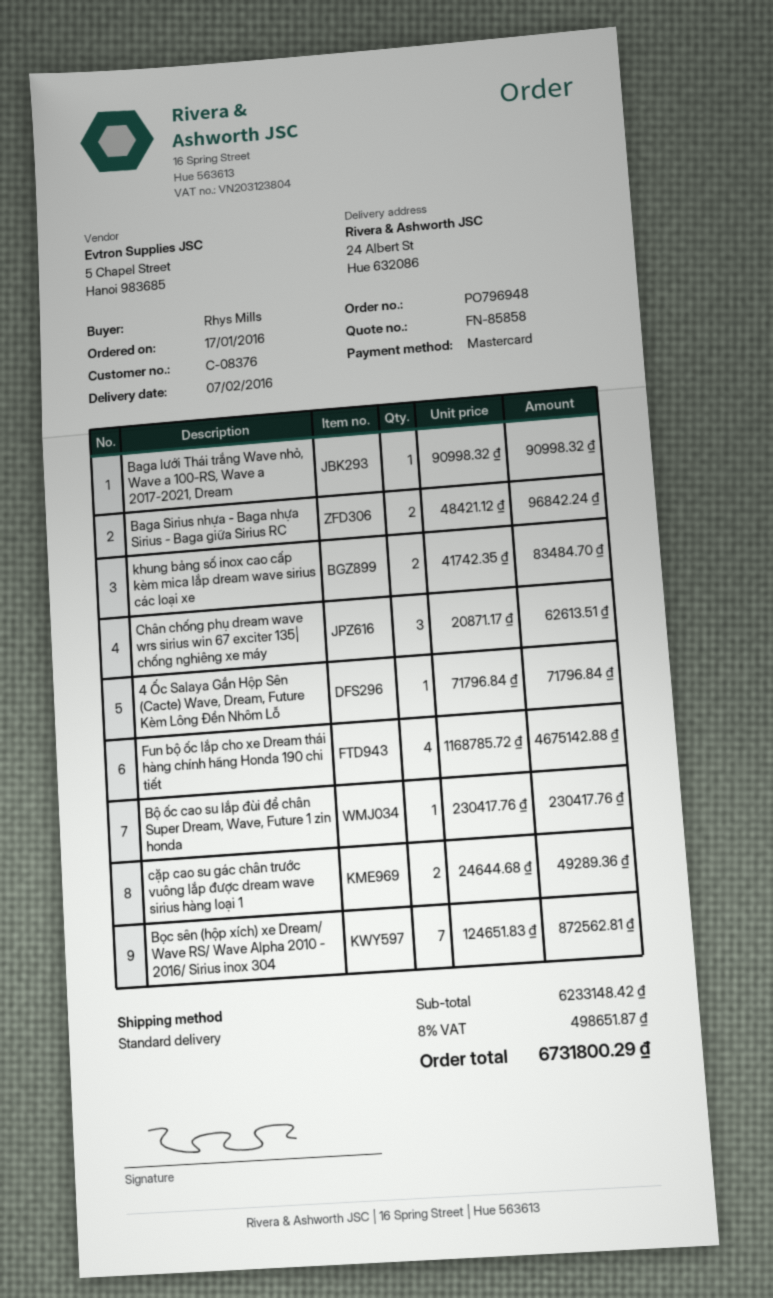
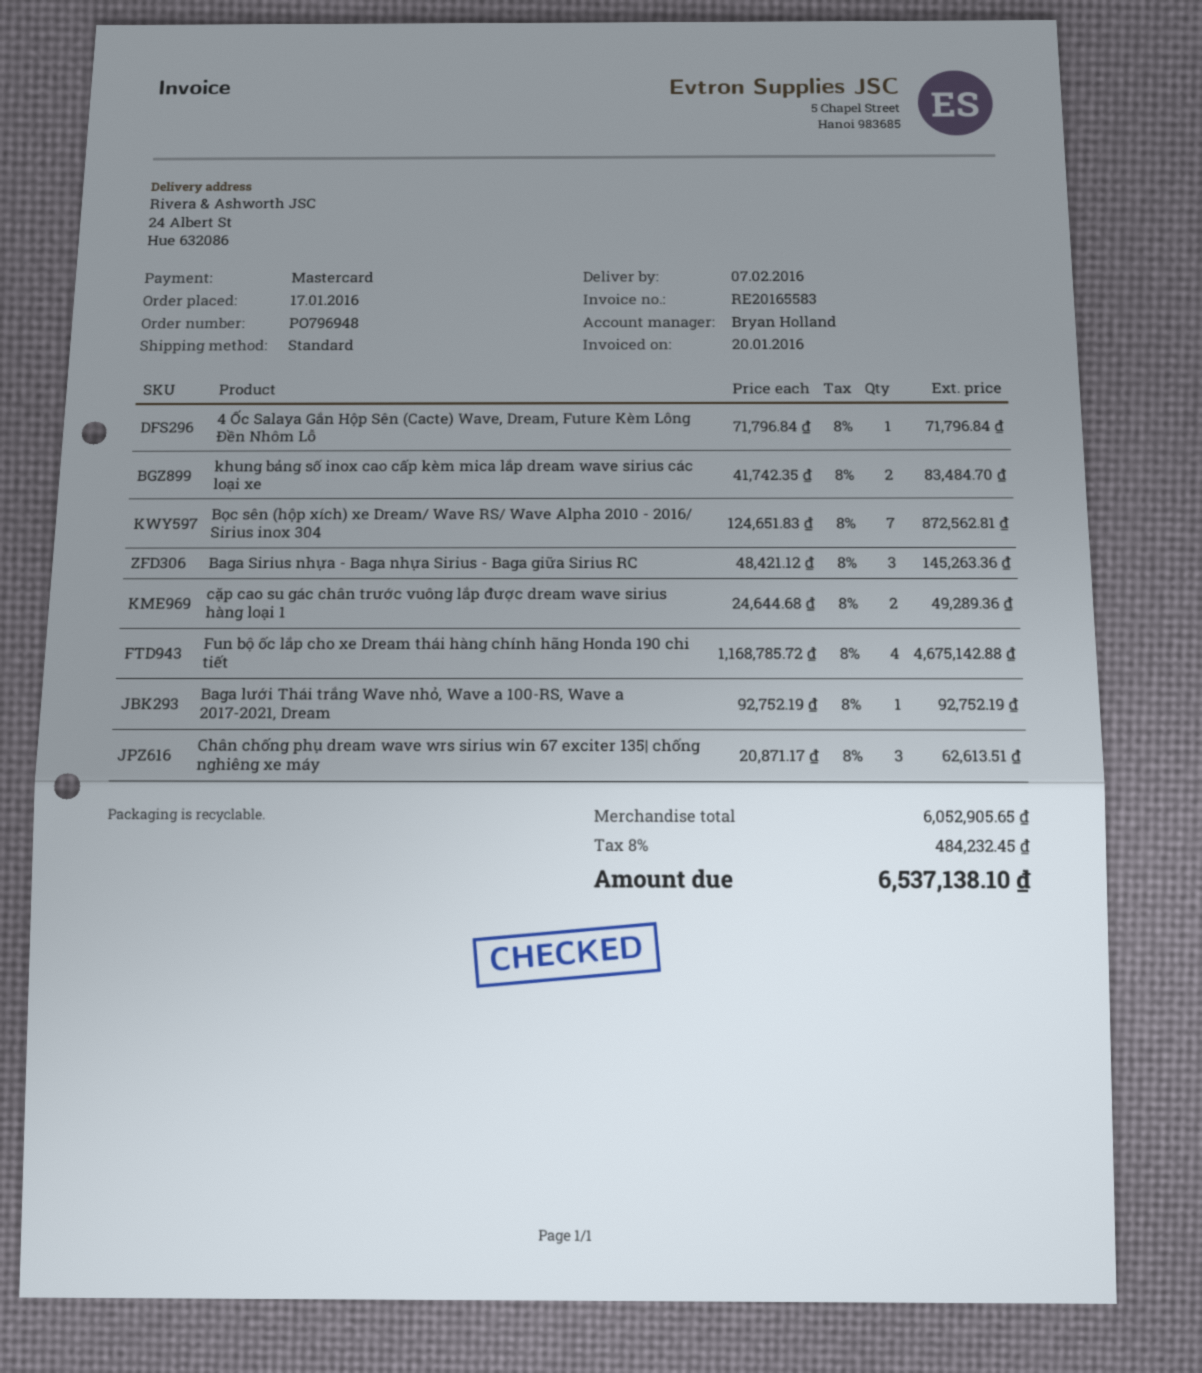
Baga lưới Thái trắng Wave nhỏ, Wave a 100-RS, Wave a 2017-2021, Dream: 1 x 90998.32 = 90998.32 -> 1 x 92752.19 = 92752.19
Baga Sirius nhựa - Baga nhựa Sirius - Baga giữa Sirius RC: 2 x 48421.12 = 96842.24 -> 3 x 48421.12 = 145263.36
Bộ ốc cao su lắp đùi để chân Super Dream, Wave, Future 1 zin honda: 1 x 230417.76 = 230417.76 -> none
subtotal: 6233148.42 -> 6052905.65
tax: 8% = 498651.87 -> 8% = 484232.45
total: 6731800.29 -> 6537138.10

